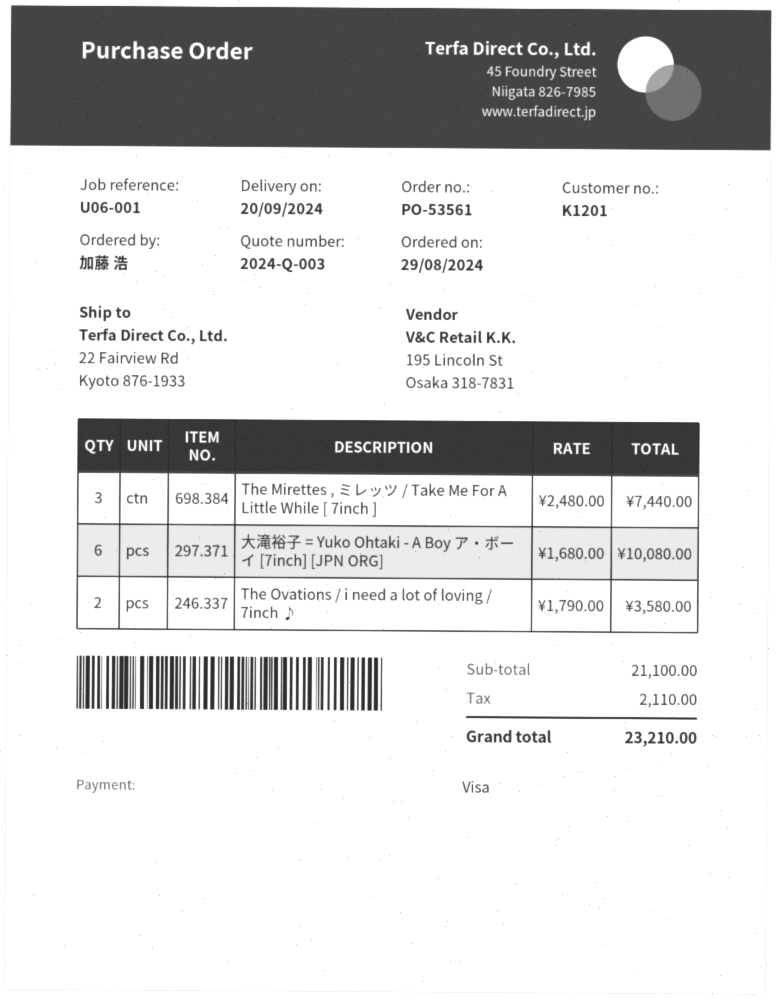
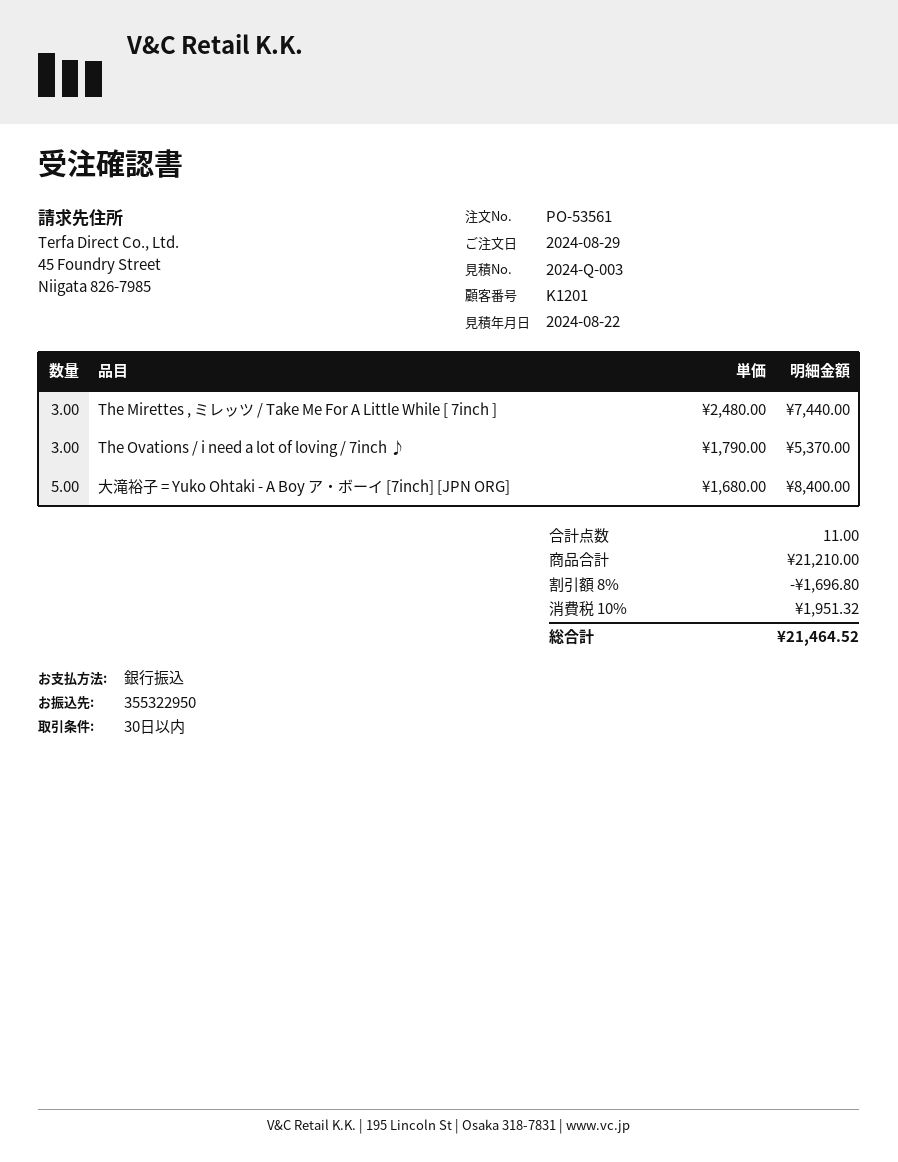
payment method: Visa -> bank transfer
大滝裕子 = Yuko Ohtaki - A Boy ア・ボーイ [7inch] [JPN ORG]: 6 x 1680.00 = 10080.00 -> 5 x 1680.00 = 8400.00
The Ovations / i need a lot of loving / 7inch ♪: 2 x 1790.00 = 3580.00 -> 3 x 1790.00 = 5370.00
subtotal: 21100.00 -> 21210.00
discount: none -> 8% = 1696.80
tax: 2110.00 -> 1951.32
total: 23210.00 -> 21464.52

